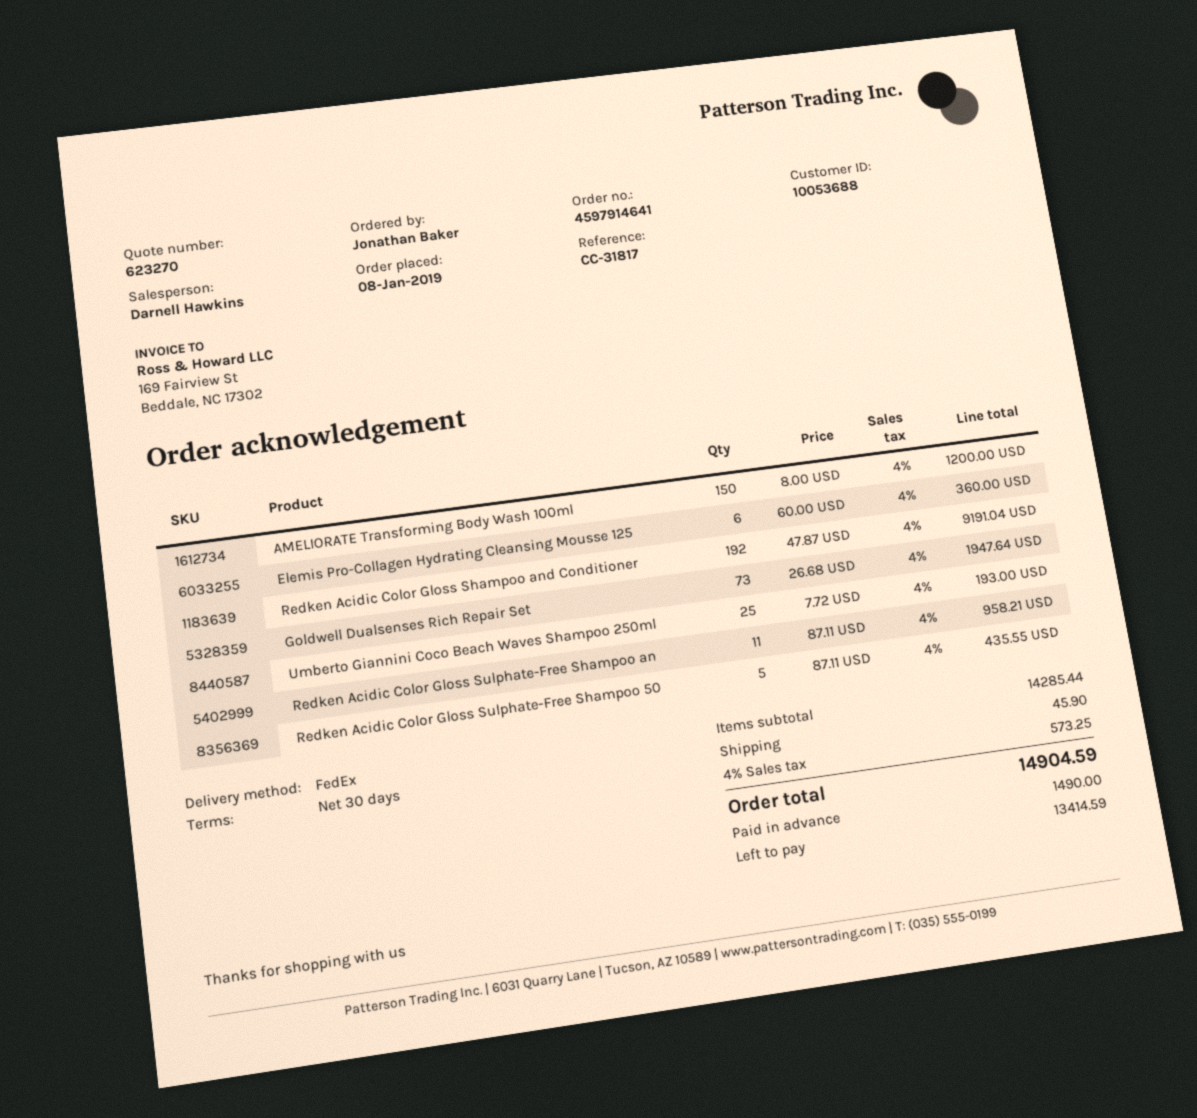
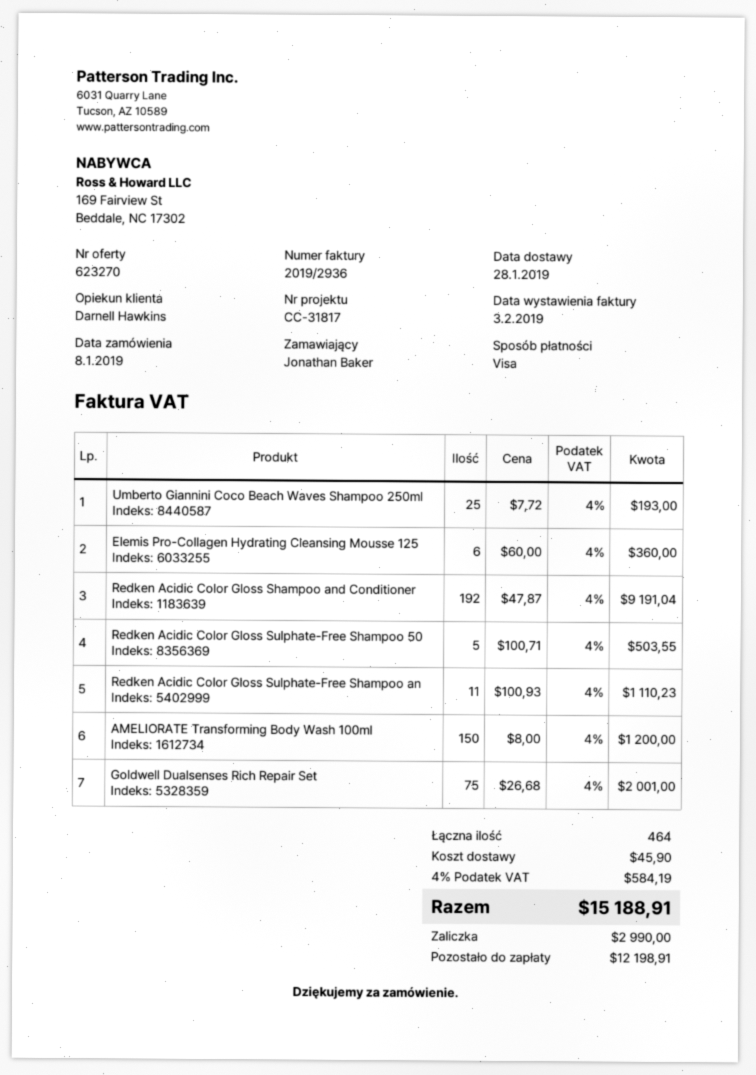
Goldwell Dualsenses Rich Repair Set: 73 x 26.68 = 1947.64 -> 75 x 26.68 = 2001.00
Redken Acidic Color Gloss Sulphate-Free Shampoo an: 11 x 87.11 = 958.21 -> 11 x 100.93 = 1110.23
Redken Acidic Color Gloss Sulphate-Free Shampoo 50: 5 x 87.11 = 435.55 -> 5 x 100.71 = 503.55
tax: 4% = 573.25 -> 4% = 584.19
total: 14904.59 -> 15188.91
deposit: 1490.00 -> 2990.00
balance: 13414.59 -> 12198.91

